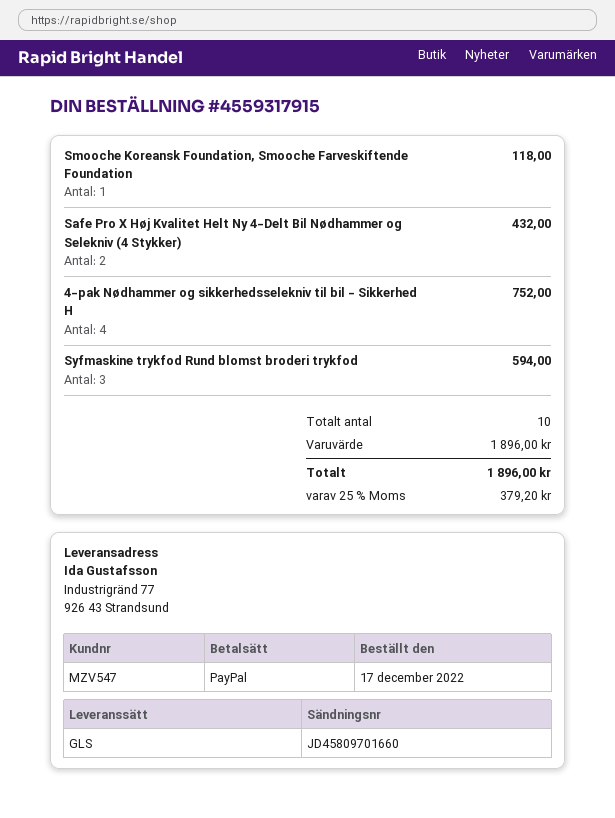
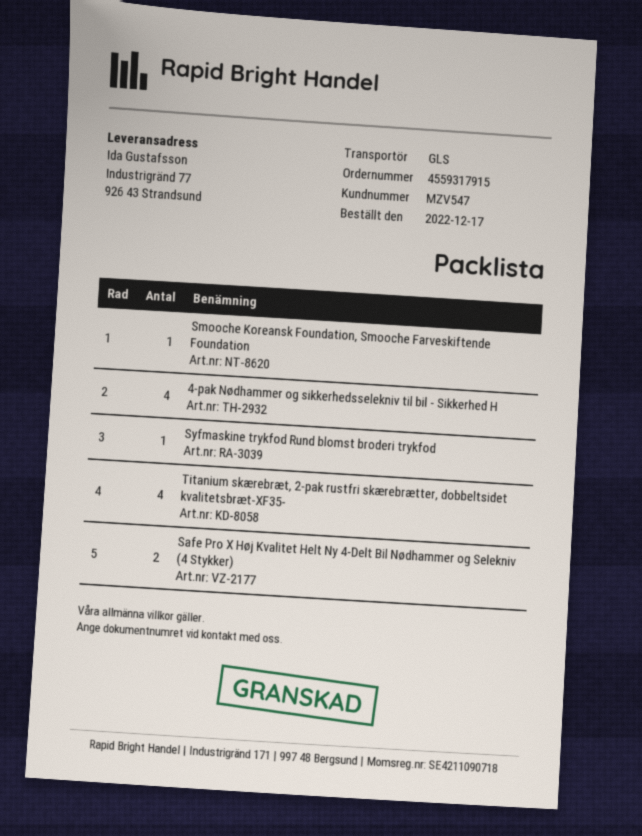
Syfmaskine trykfod Rund blomst broderi trykfod: 3 -> 1
Titanium skærebræt, 2-pak rustfri skærebrætter, dobbeltsidet kvalitetsbræt-XF35-: none -> 4

